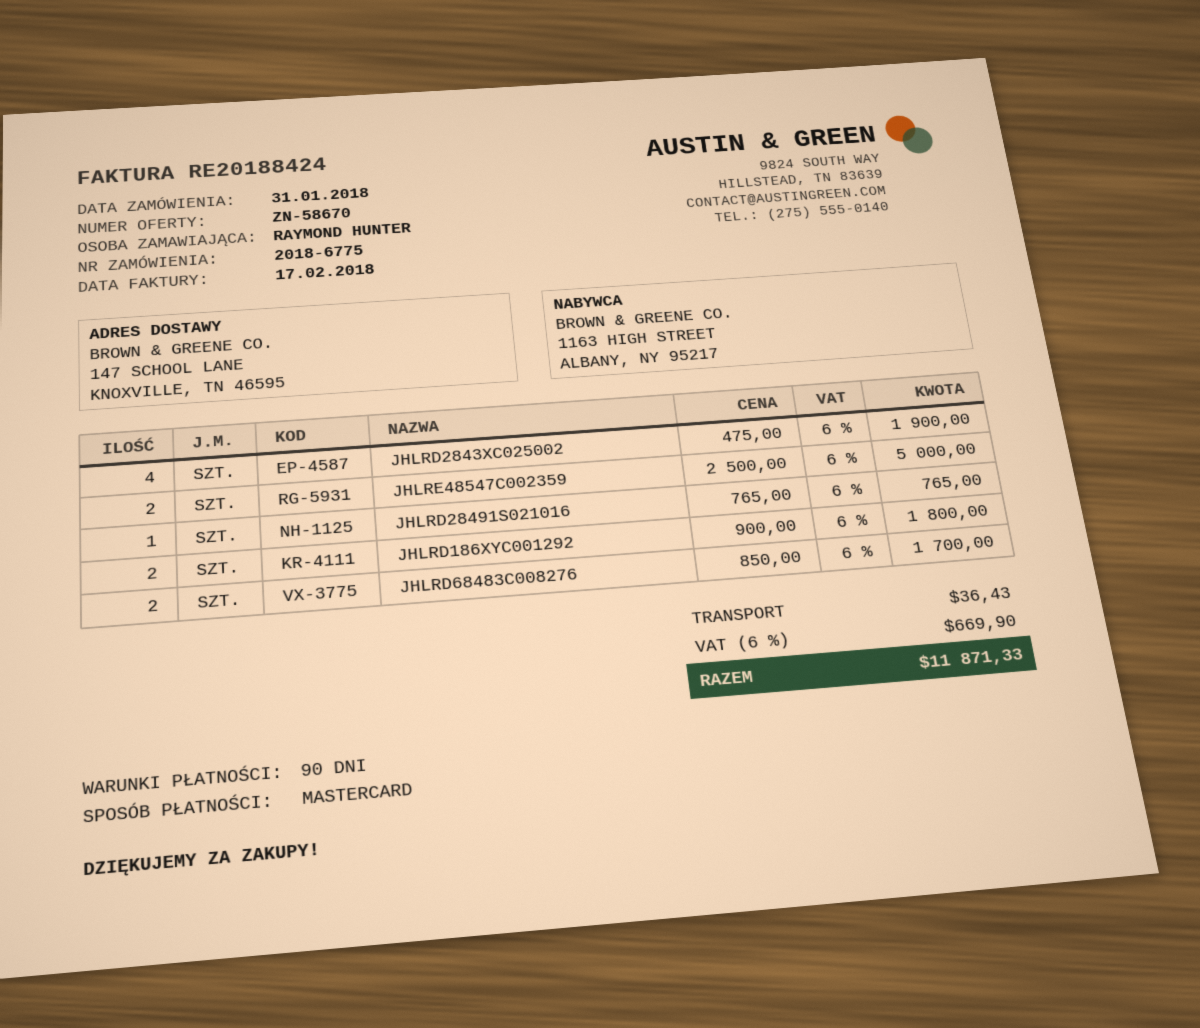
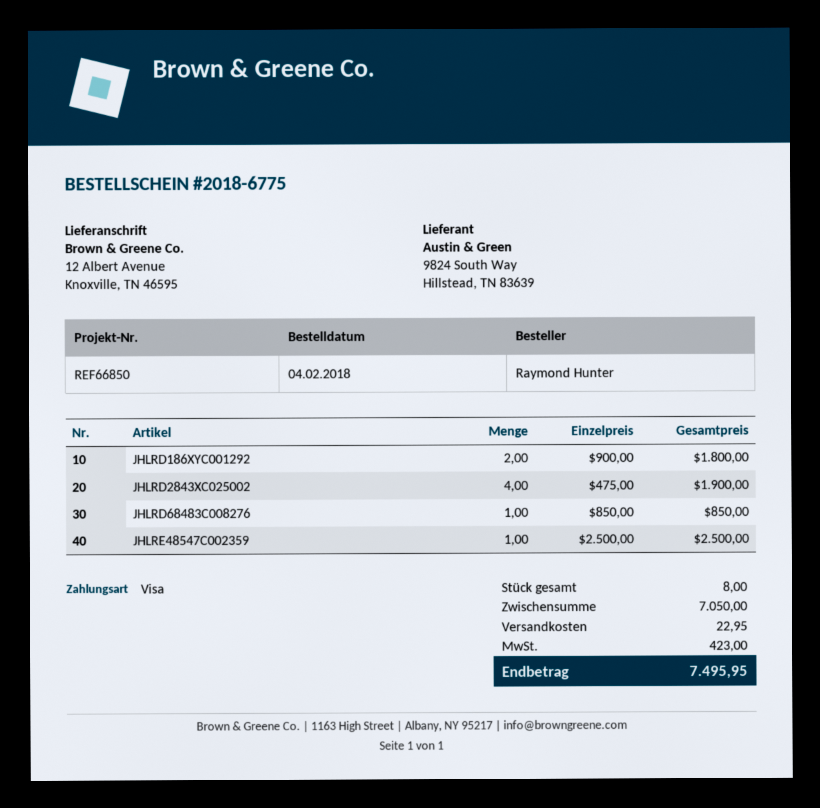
order date: 2018-01-31 -> 2018-02-04
payment method: Mastercard -> Visa
ship to: 147 SCHOOL LANE, KNOXVILLE, TN 46595 -> 12 Albert Avenue, Knoxville, TN 46595
JHLRE48547C002359: 2 x 2500.00 = 5000.00 -> 1 x 2500.00 = 2500.00
JHLRD28491S021016: 1 x 765.00 = 765.00 -> none
JHLRD68483C008276: 2 x 850.00 = 1700.00 -> 1 x 850.00 = 850.00
shipping: 36.43 -> 22.95
tax: 669.90 -> 423.00
total: 11871.33 -> 7495.95

